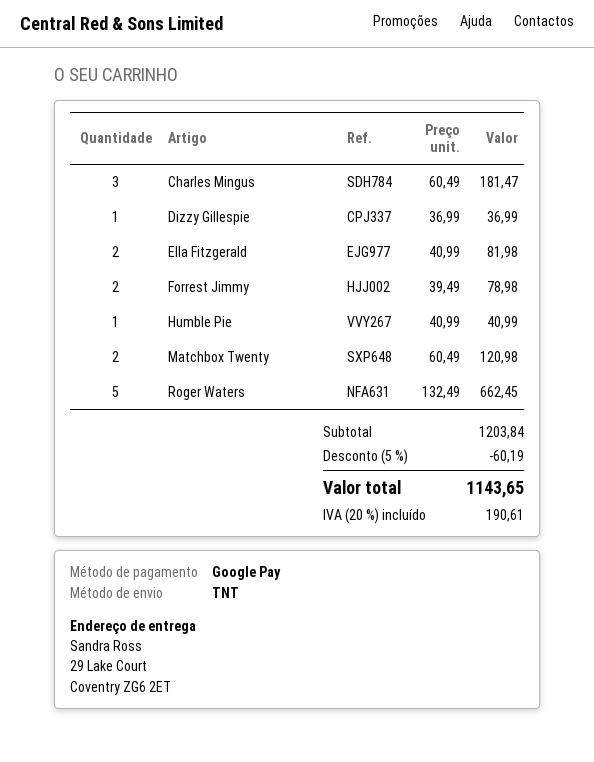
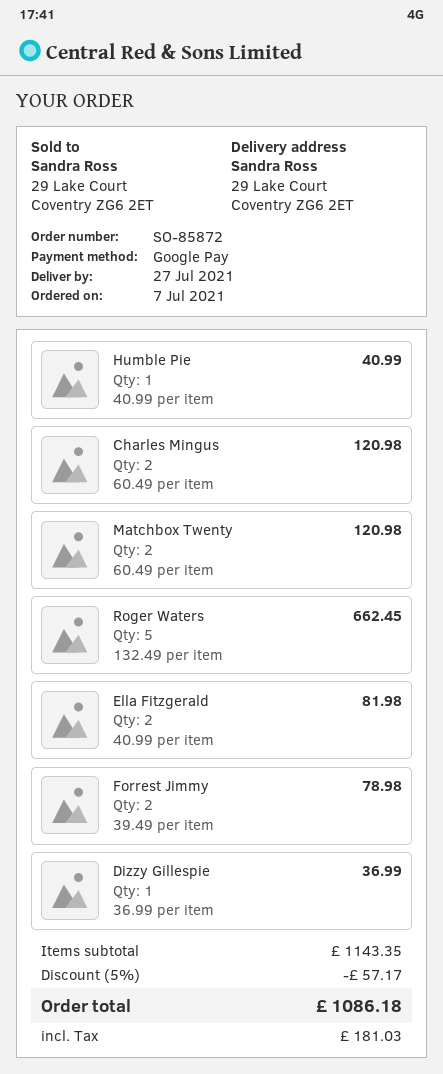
Charles Mingus: 3 x 60.49 = 181.47 -> 2 x 60.49 = 120.98
subtotal: 1203.84 -> 1143.35
discount: 5% = 60.19 -> 5% = 57.17
tax: 190.61 -> 181.03
total: 1143.65 -> 1086.18

